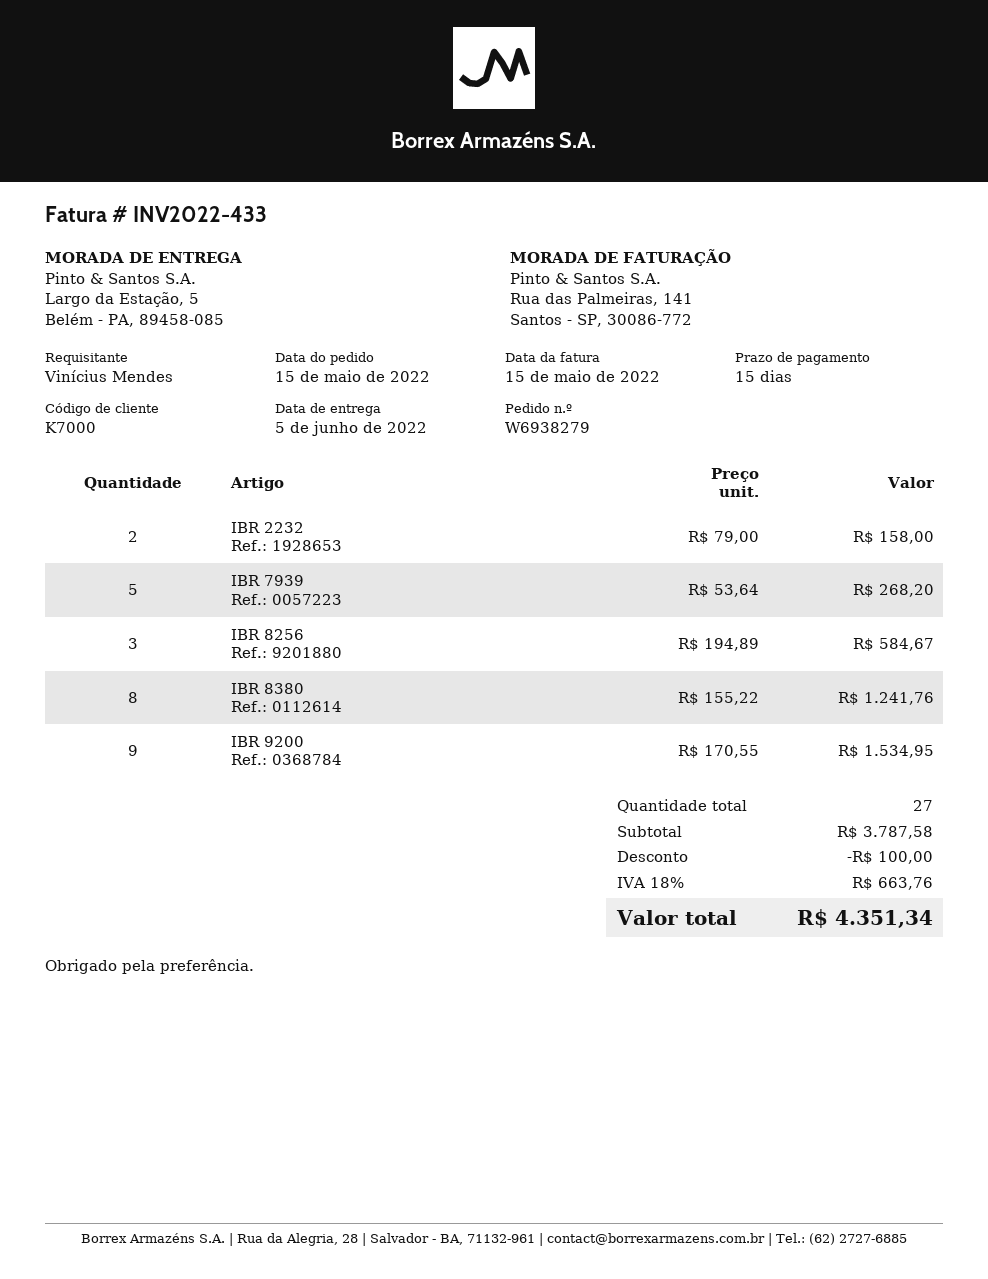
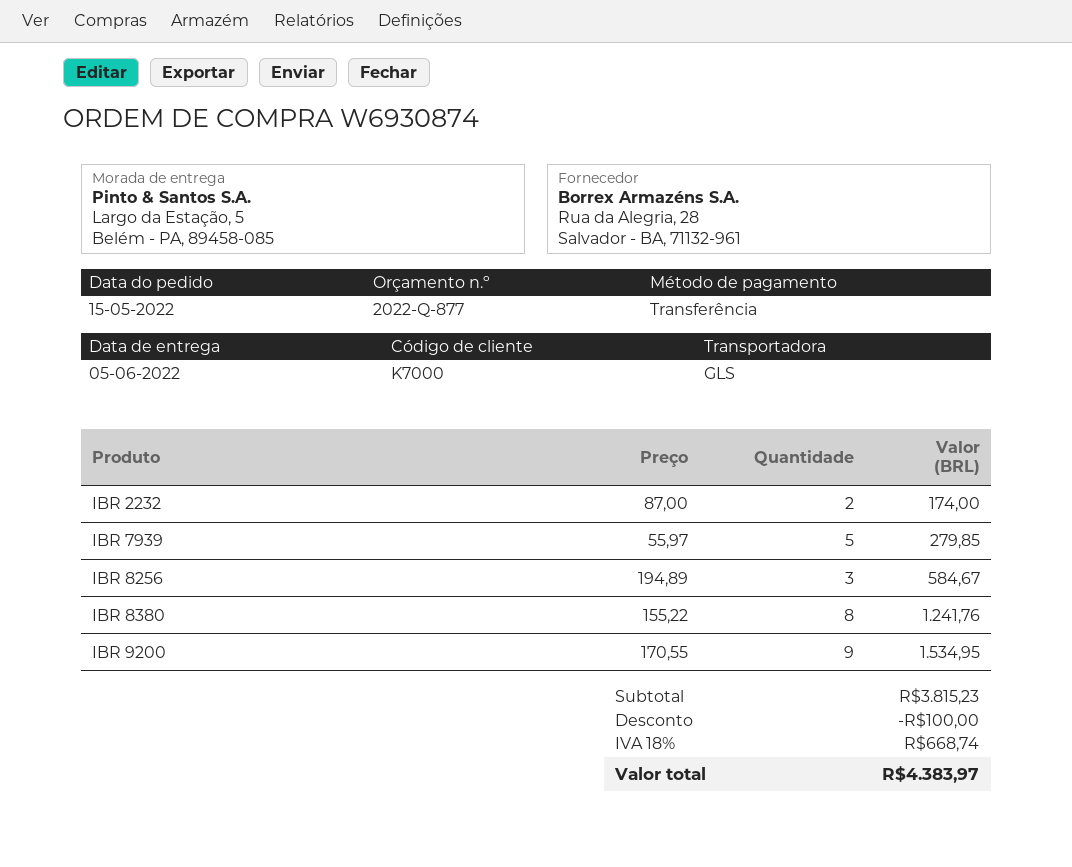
order number: W6938279 -> W6930874
IBR 2232: 2 x 79.00 = 158.00 -> 2 x 87.00 = 174.00
IBR 7939: 5 x 53.64 = 268.20 -> 5 x 55.97 = 279.85
subtotal: 3787.58 -> 3815.23
tax: 18% = 663.76 -> 18% = 668.74
total: 4351.34 -> 4383.97

